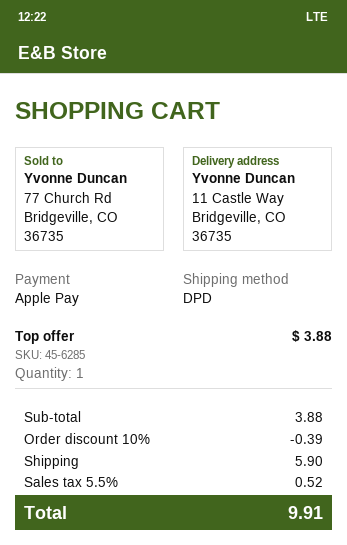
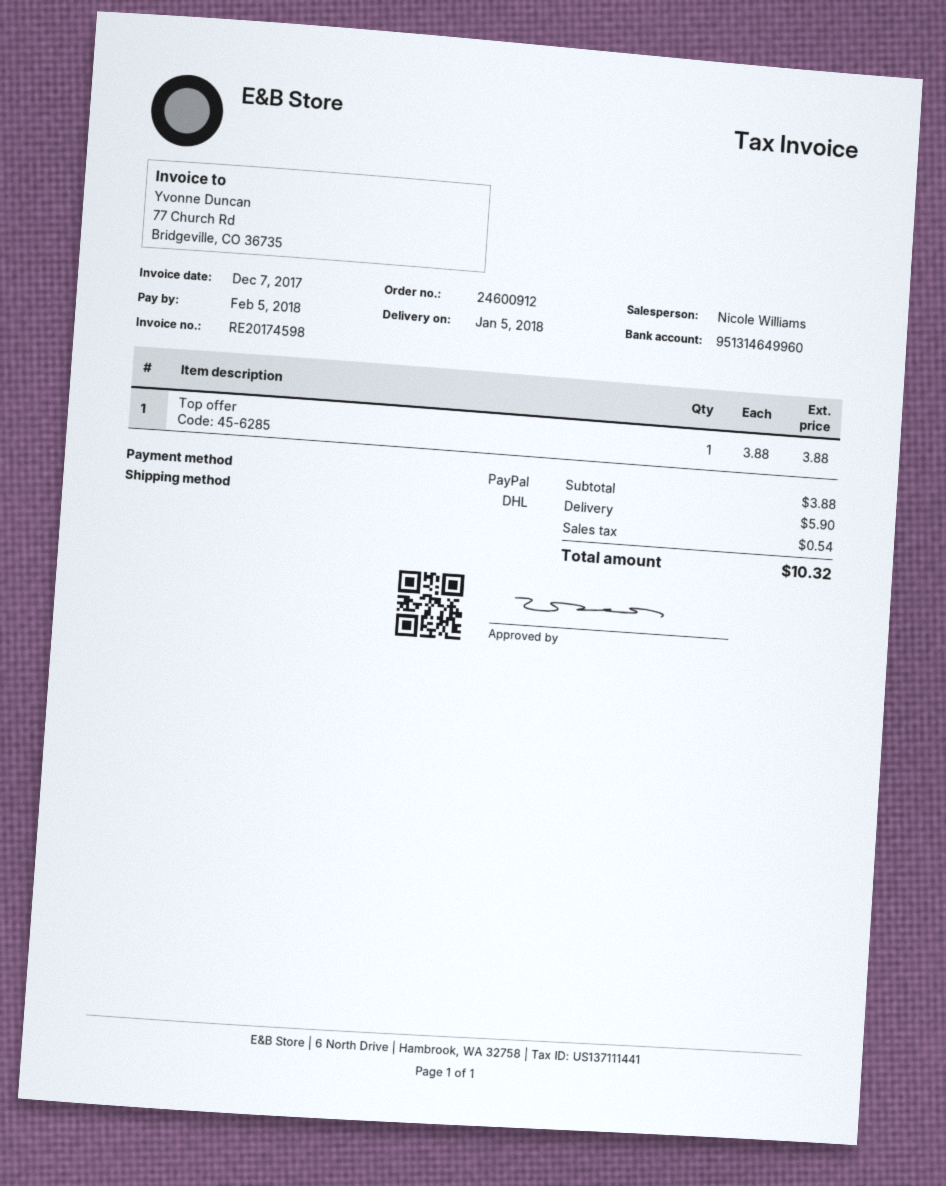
payment method: Apple Pay -> PayPal
shipping method: DPD -> DHL
discount: 10% = 0.39 -> none
tax: 0.52 -> 0.54
total: 9.91 -> 10.32

